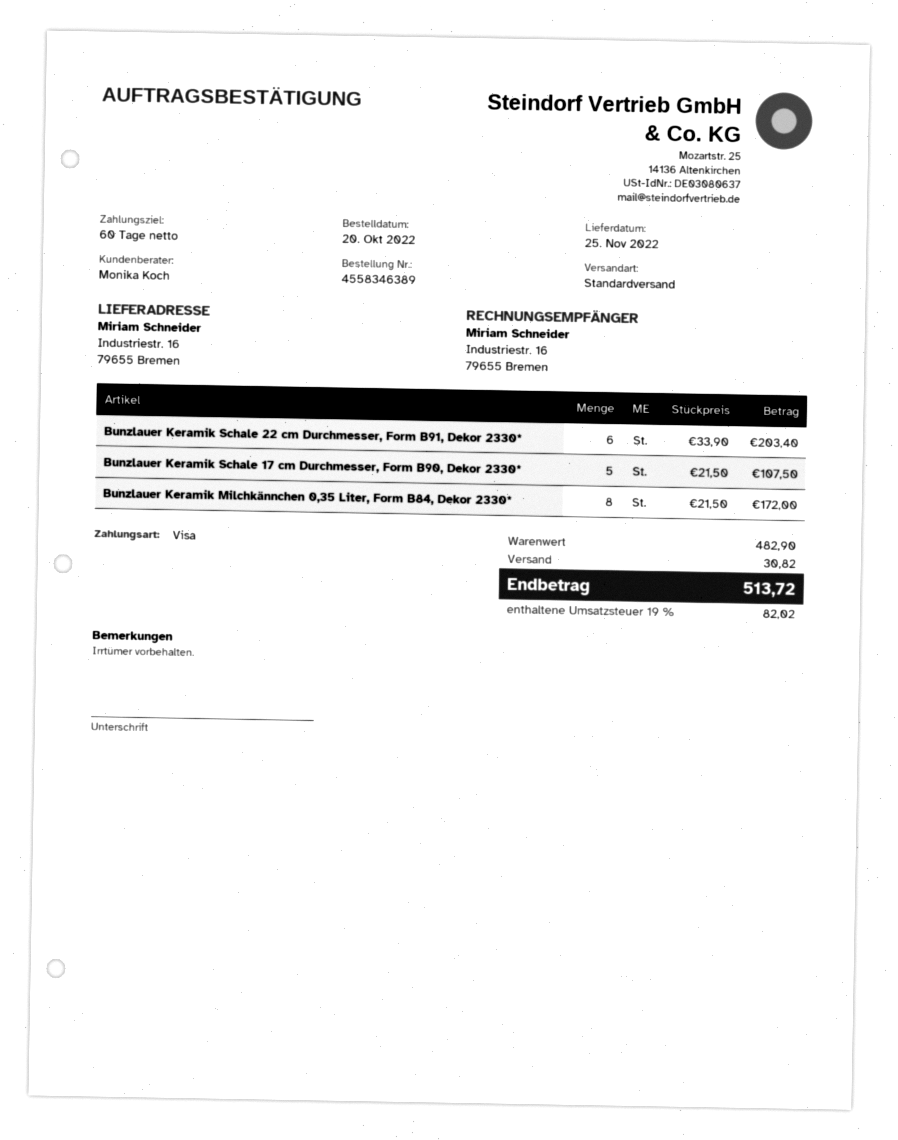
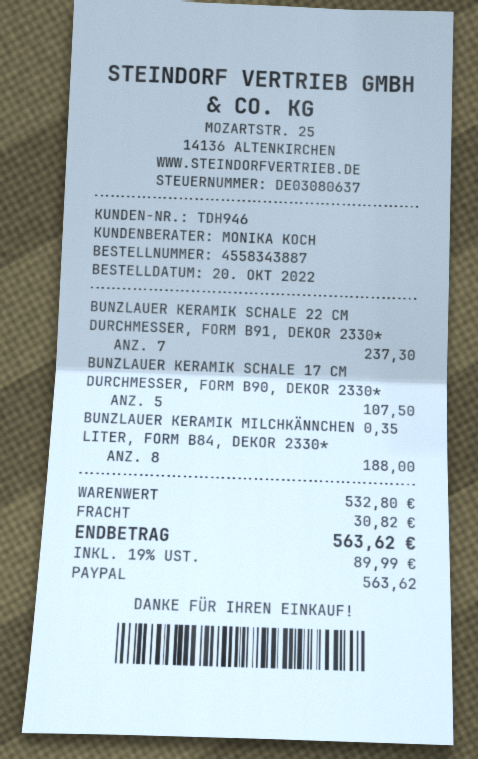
order number: 4558346389 -> 4558343887
payment method: Visa -> PayPal
Bunzlauer Keramik Schale 22 cm Durchmesser, Form B91, Dekor 2330*: 6 for 203.40 -> 7 for 237.30
Bunzlauer Keramik Milchkännchen 0,35 Liter, Form B84, Dekor 2330*: 8 for 172.00 -> 8 for 188.00
subtotal: 482.90 -> 532.80
tax: 19% = 82.02 -> 19% = 89.99
total: 513.72 -> 563.62

